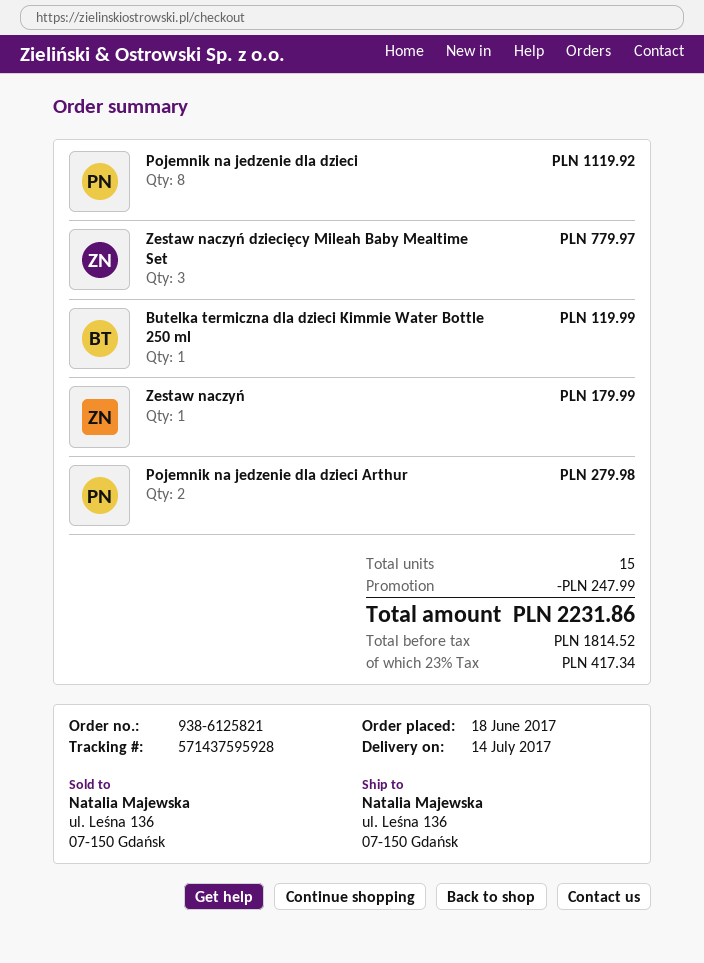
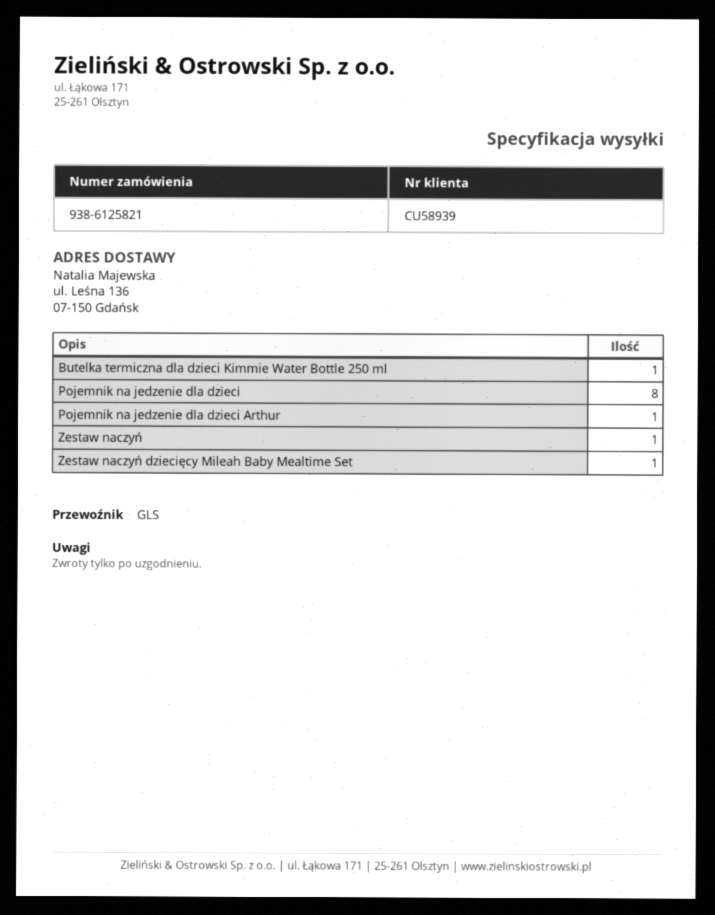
Zestaw naczyń dziecięcy Mileah Baby Mealtime Set: 3 -> 1
Pojemnik na jedzenie dla dzieci Arthur: 2 -> 1

